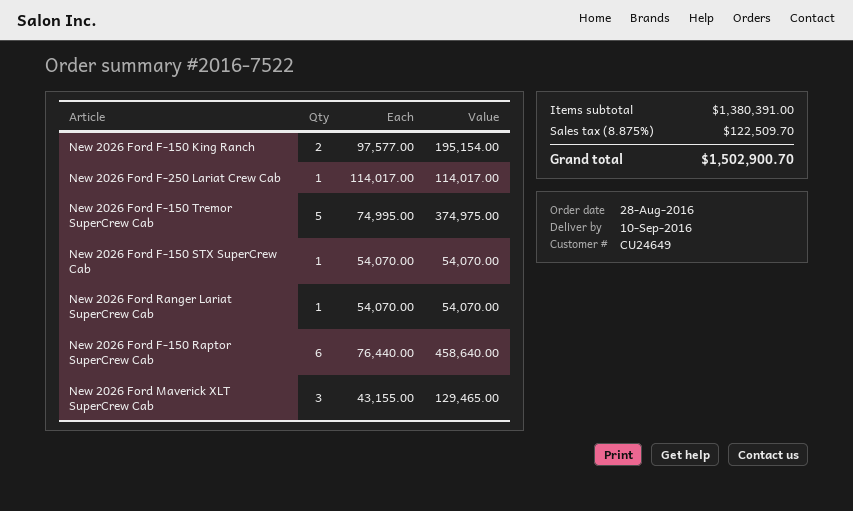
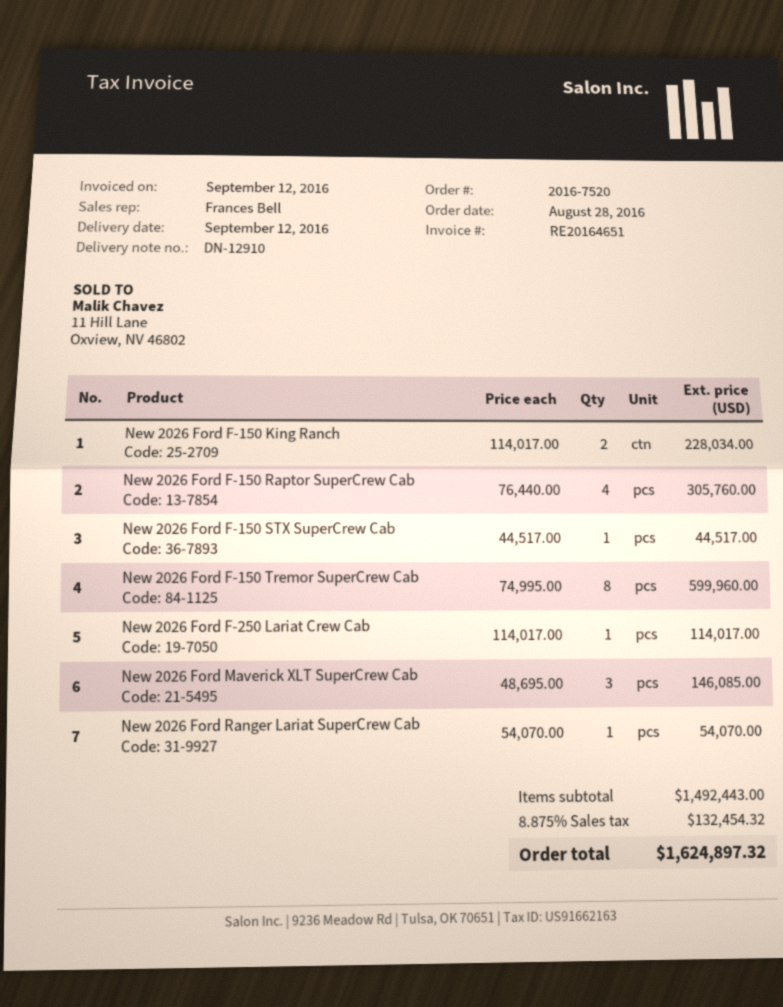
order number: 2016-7522 -> 2016-7520
delivery date: 2016-09-10 -> 2016-09-12
New 2026 Ford F-150 King Ranch: 2 x 97577.00 = 195154.00 -> 2 x 114017.00 = 228034.00
New 2026 Ford F-150 Tremor SuperCrew Cab: 5 x 74995.00 = 374975.00 -> 8 x 74995.00 = 599960.00
New 2026 Ford F-150 STX SuperCrew Cab: 1 x 54070.00 = 54070.00 -> 1 x 44517.00 = 44517.00
New 2026 Ford F-150 Raptor SuperCrew Cab: 6 x 76440.00 = 458640.00 -> 4 x 76440.00 = 305760.00
New 2026 Ford Maverick XLT SuperCrew Cab: 3 x 43155.00 = 129465.00 -> 3 x 48695.00 = 146085.00
subtotal: 1380391.00 -> 1492443.00
tax: 8.875% = 122509.70 -> 8.875% = 132454.32
total: 1502900.70 -> 1624897.32

